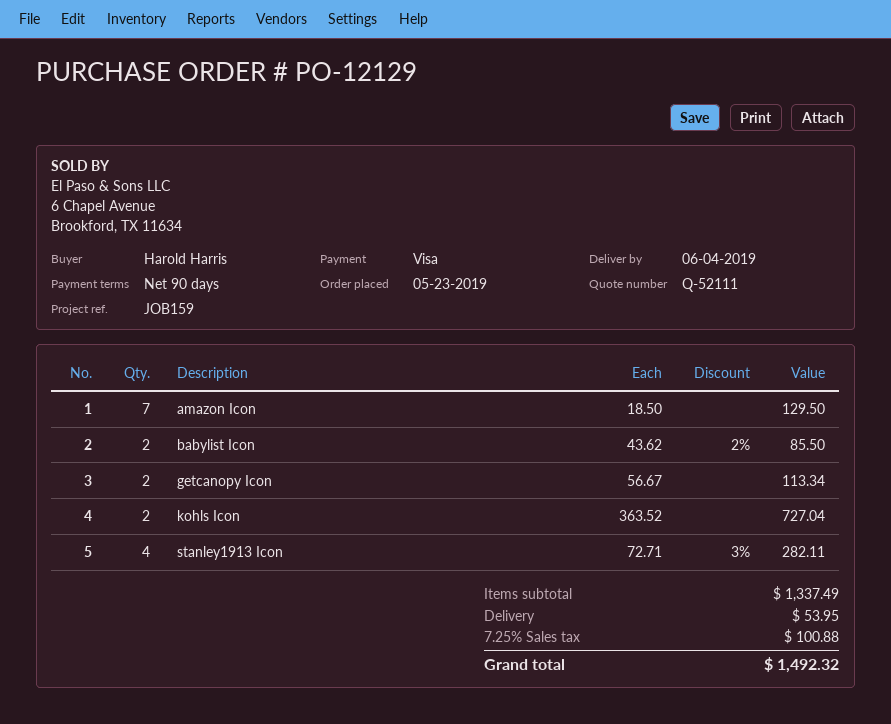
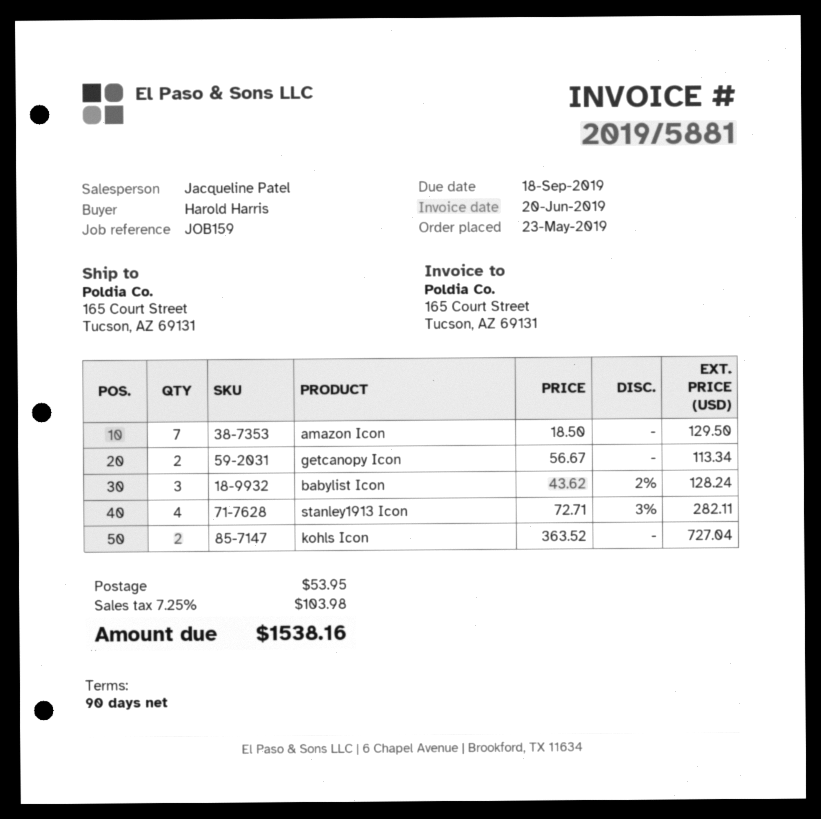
babylist Icon: 2 x 43.62 - 2% = 85.50 -> 3 x 43.62 - 2% = 128.24
tax: 7.25% = 100.88 -> 7.25% = 103.98
total: 1492.32 -> 1538.16

